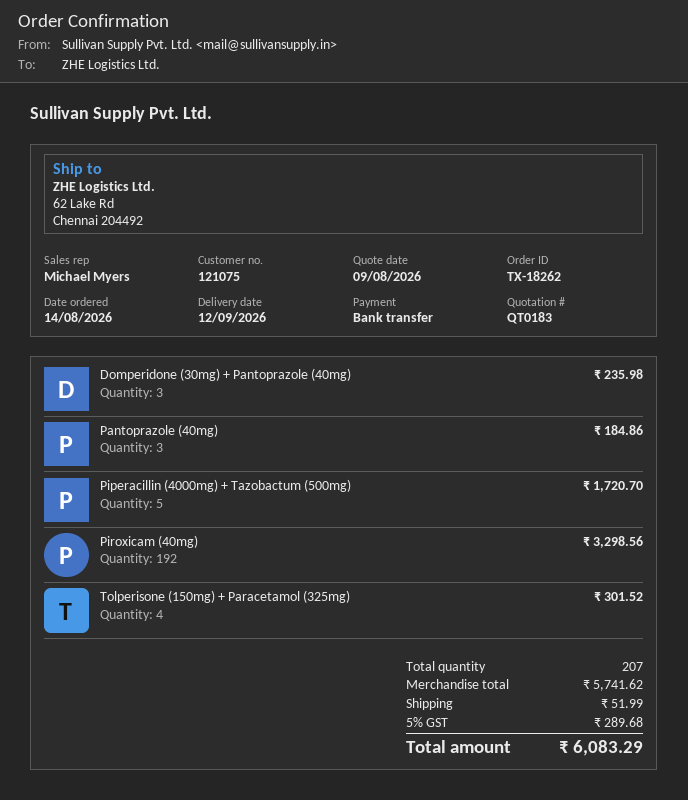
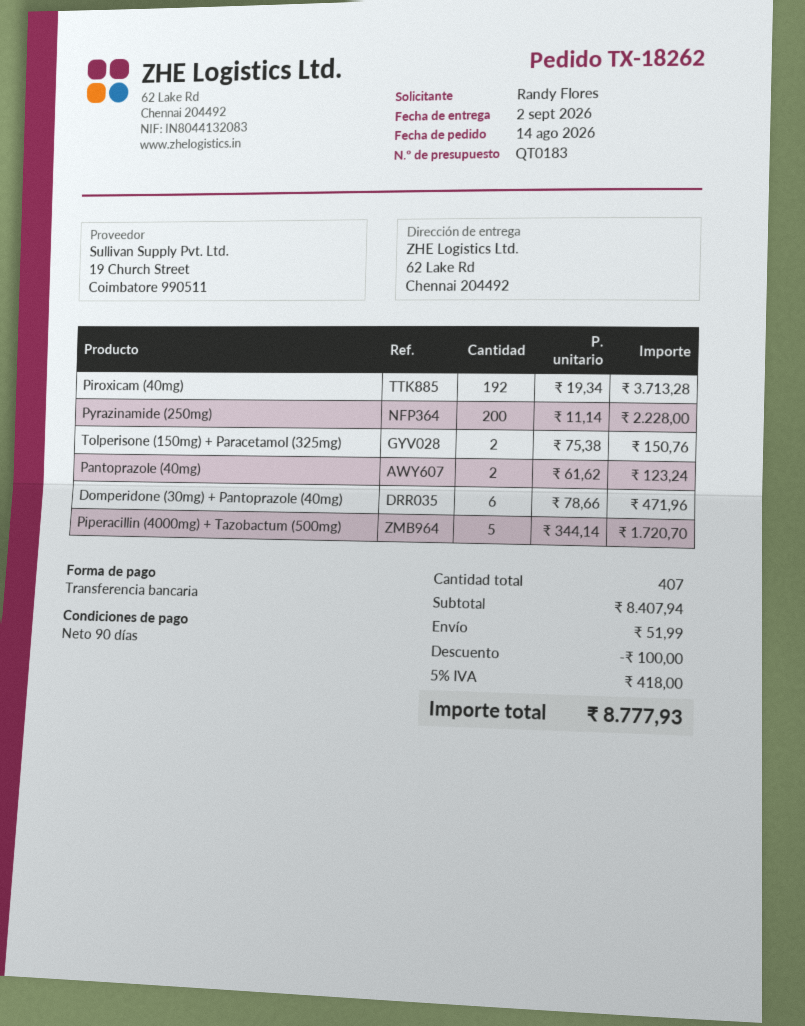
delivery date: 2026-09-12 -> 2026-09-02
Domperidone (30mg) + Pantoprazole (40mg): 3 for 235.98 -> 6 for 471.96
Pantoprazole (40mg): 3 for 184.86 -> 2 for 123.24
Piroxicam (40mg): 192 for 3298.56 -> 192 for 3713.28
Tolperisone (150mg) + Paracetamol (325mg): 4 for 301.52 -> 2 for 150.76
Pyrazinamide (250mg): none -> 200 for 2228.00
total quantity: 207 -> 407
subtotal: 5741.62 -> 8407.94
discount: none -> 100.00
tax: 5% = 289.68 -> 5% = 418.00
total: 6083.29 -> 8777.93

